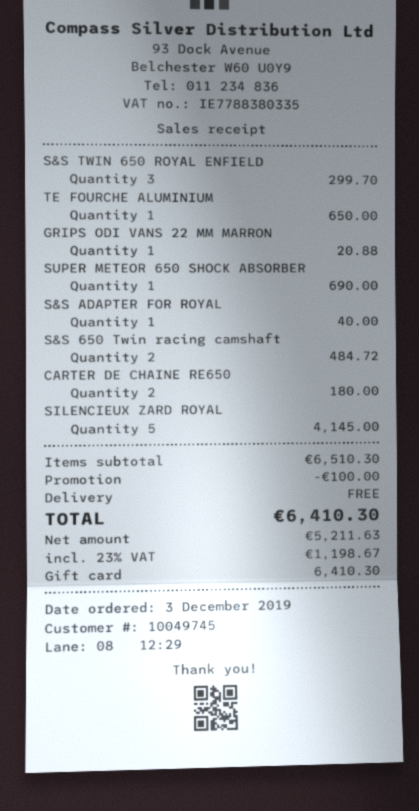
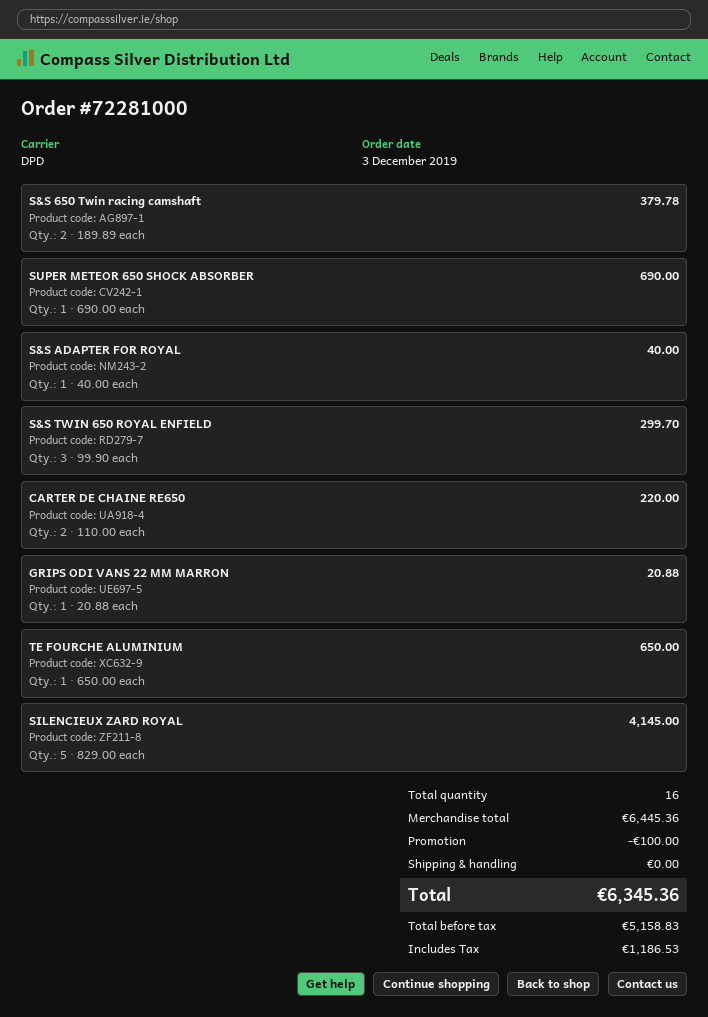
S&S 650 Twin racing camshaft: 2 for 484.72 -> 2 for 379.78
CARTER DE CHAINE RE650: 2 for 180.00 -> 2 for 220.00
subtotal: 6510.30 -> 6445.36
net: 5211.63 -> 5158.83
tax: 1198.67 -> 1186.53
total: 6410.30 -> 6345.36

